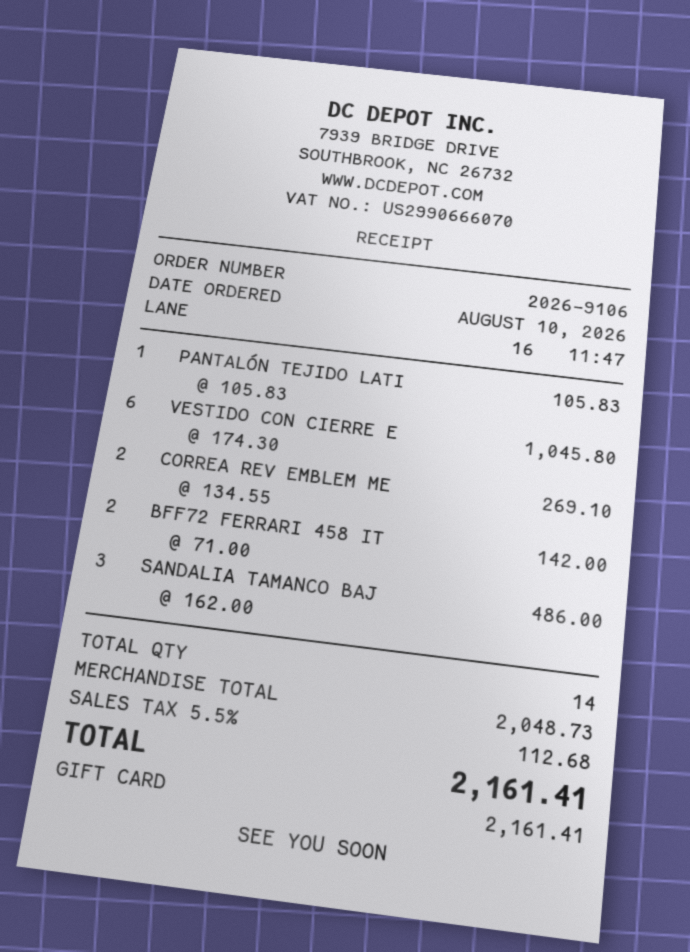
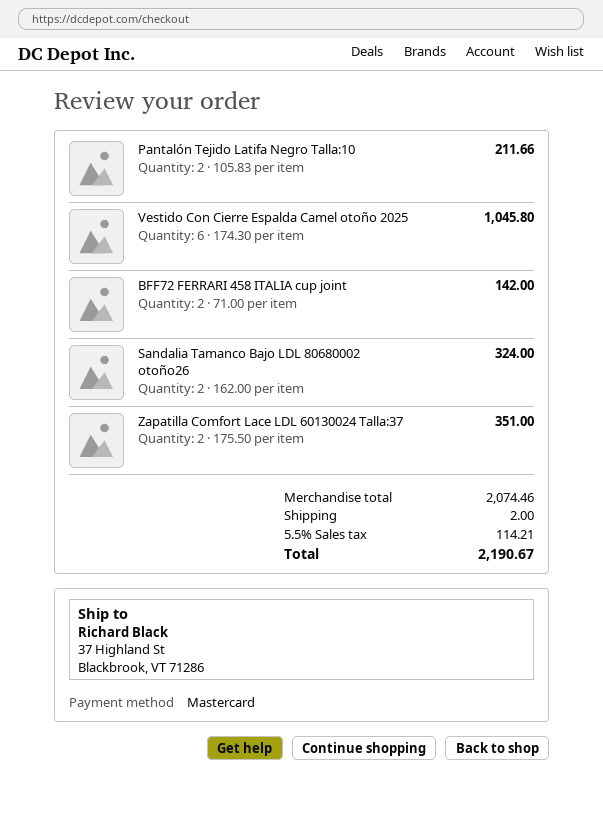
payment method: gift card -> Mastercard
PANTALÓN TEJIDO LATI: 1 x 105.83 = 105.83 -> 2 x 105.83 = 211.66
CORREA REV EMBLEM ME: 2 x 134.55 = 269.10 -> none
SANDALIA TAMANCO BAJ: 3 x 162.00 = 486.00 -> 2 x 162.00 = 324.00
Zapatilla Comfort Lace LDL 60130024 Talla:37: none -> 2 x 175.50 = 351.00
subtotal: 2048.73 -> 2074.46
shipping: none -> 2.00
tax: 5.5% = 112.68 -> 5.5% = 114.21
total: 2161.41 -> 2190.67

